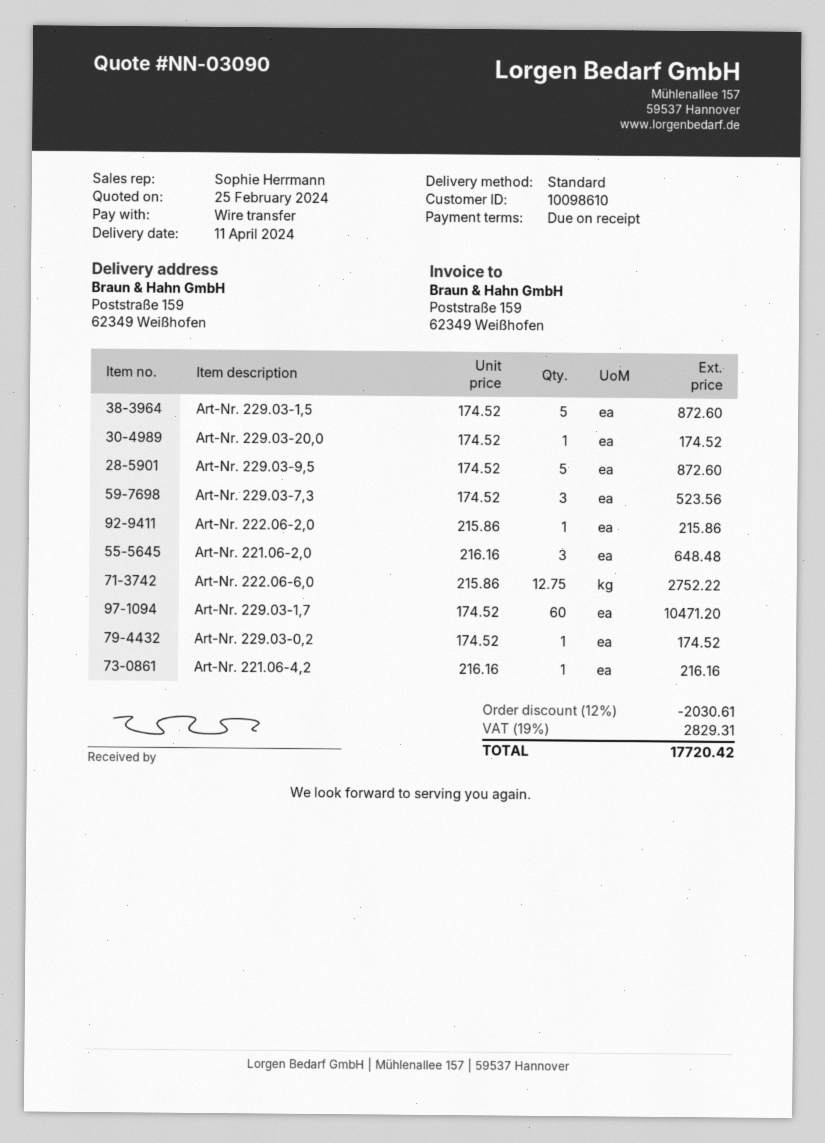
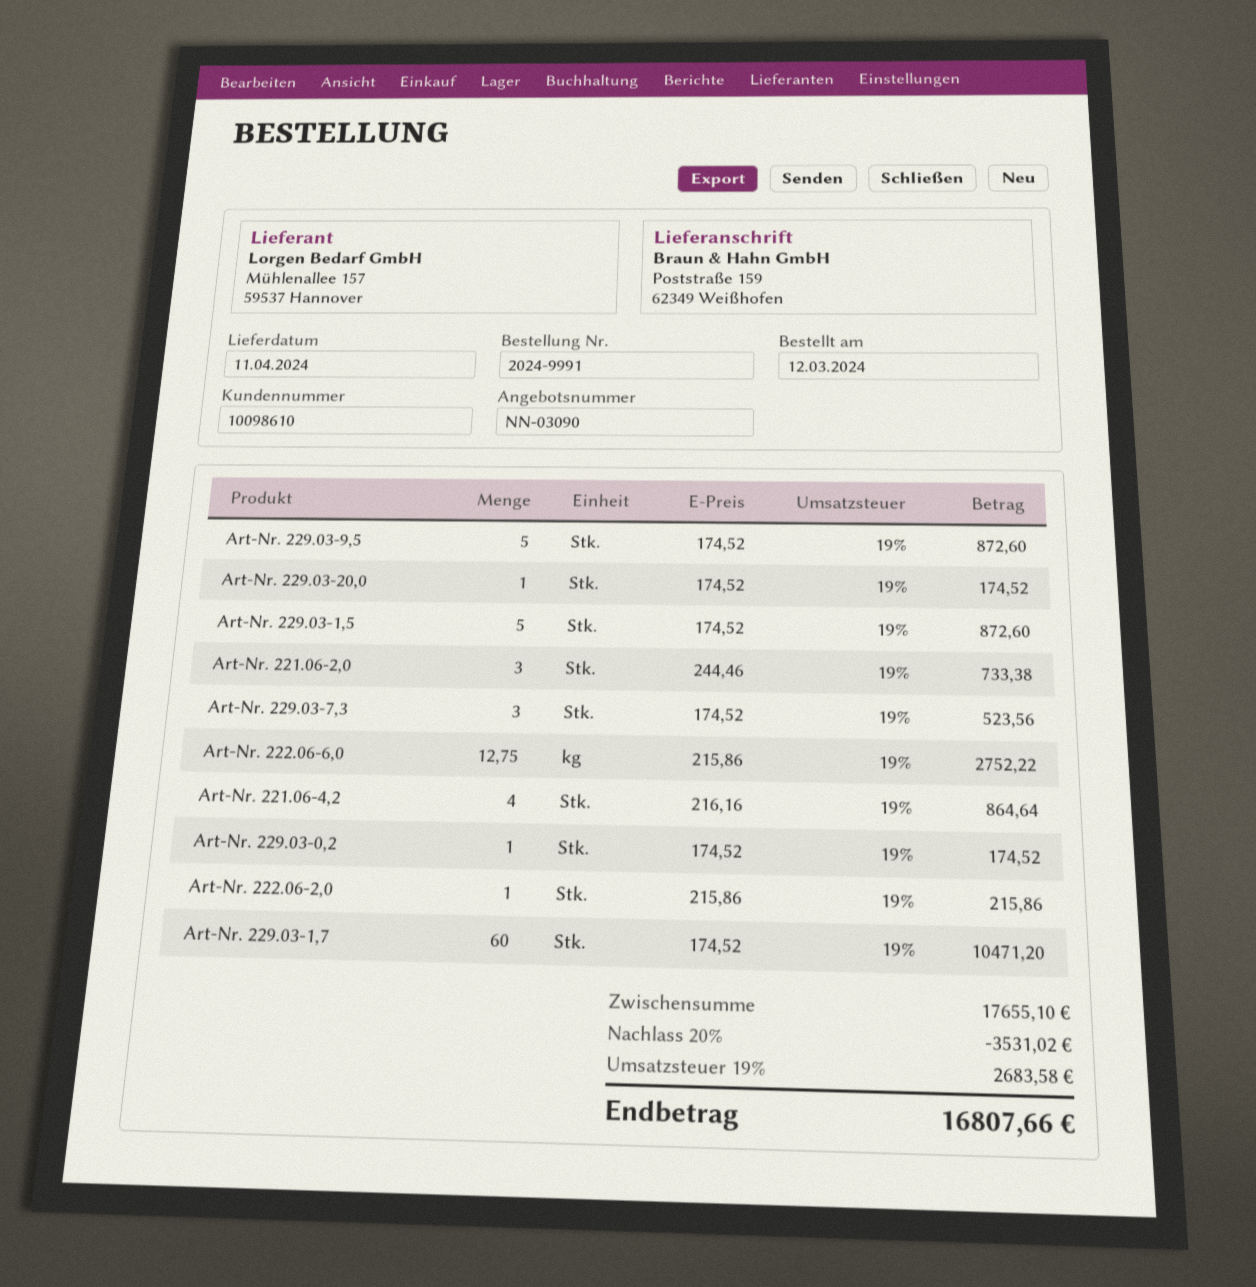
Art-Nr. 221.06-2,0: 3 x 216.16 = 648.48 -> 3 x 244.46 = 733.38
Art-Nr. 221.06-4,2: 1 x 216.16 = 216.16 -> 4 x 216.16 = 864.64
discount: 12% = 2030.61 -> 20% = 3531.02
tax: 19% = 2829.31 -> 19% = 2683.58
total: 17720.42 -> 16807.66

